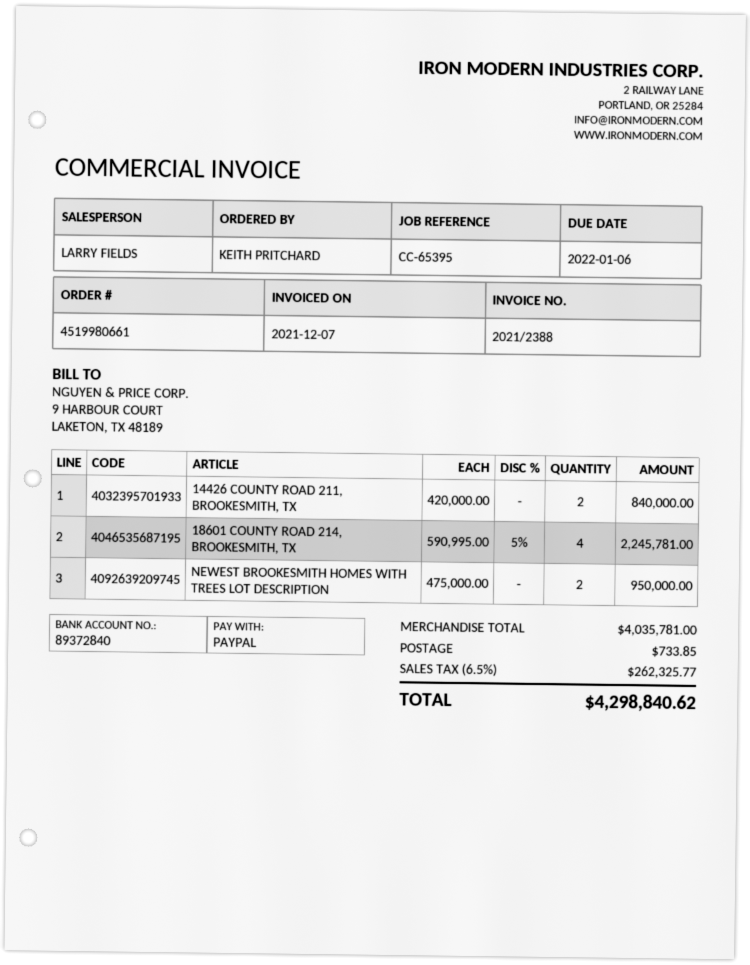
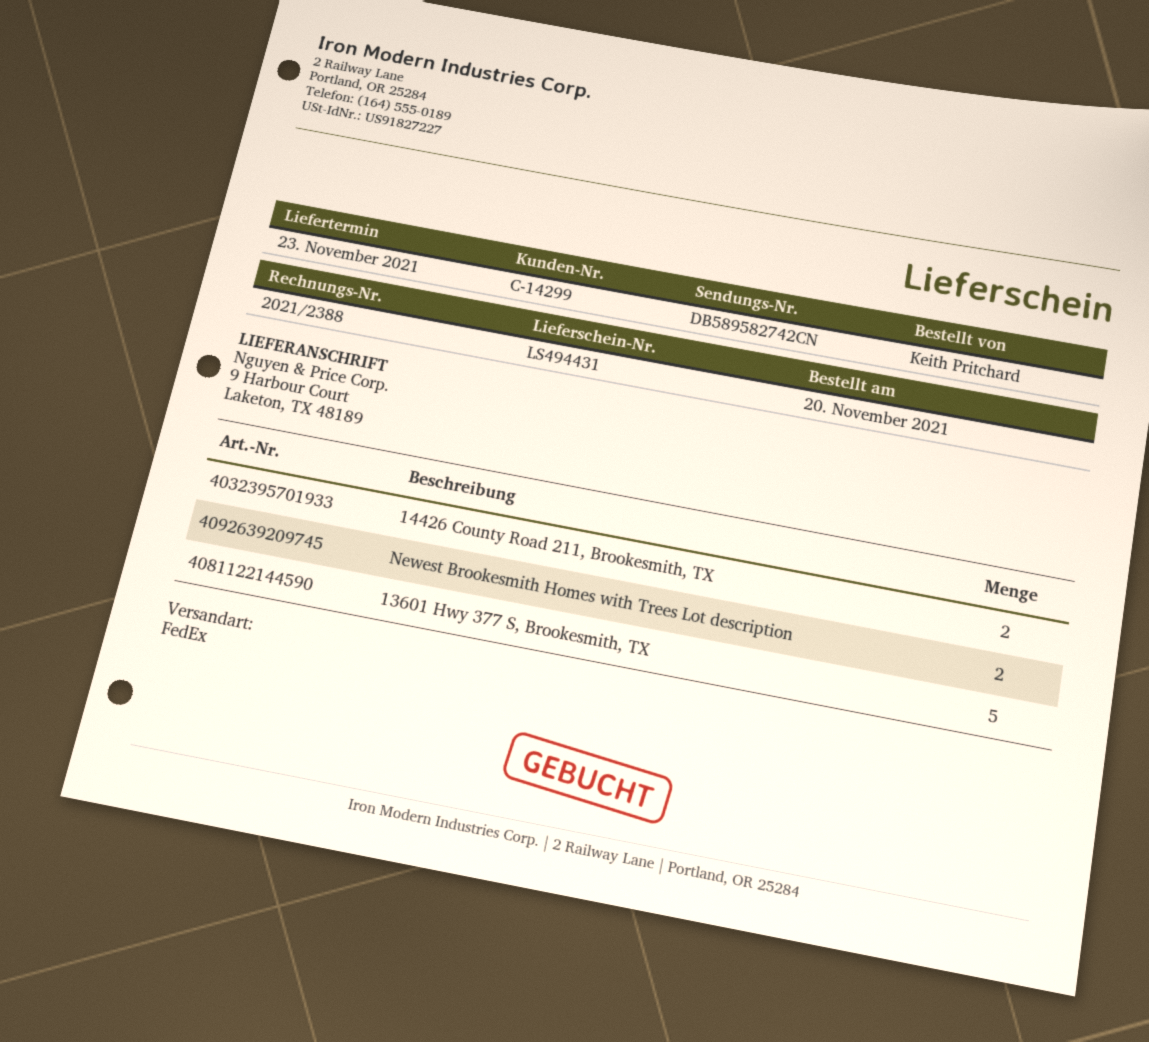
18601 COUNTY ROAD 214, BROOKESMITH, TX: 4 -> none
13601 Hwy 377 S, Brookesmith, TX: none -> 5

